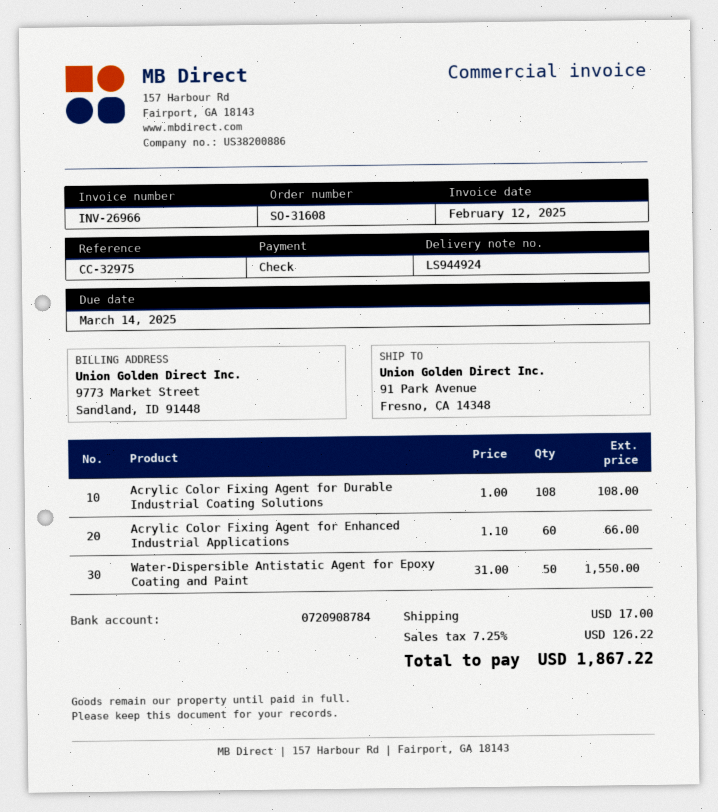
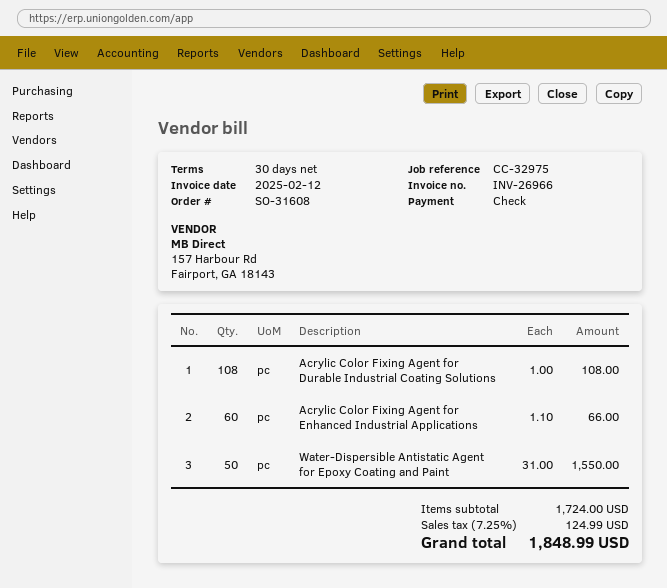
shipping: 17.00 -> none
tax: 7.25% = 126.22 -> 7.25% = 124.99
total: 1867.22 -> 1848.99

